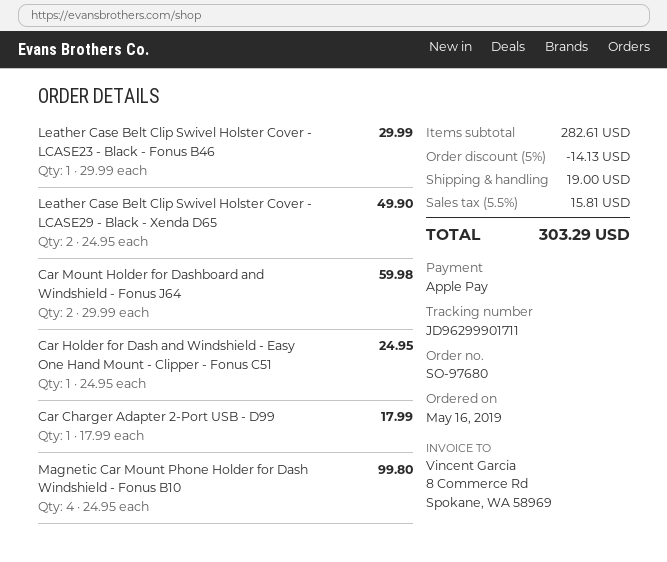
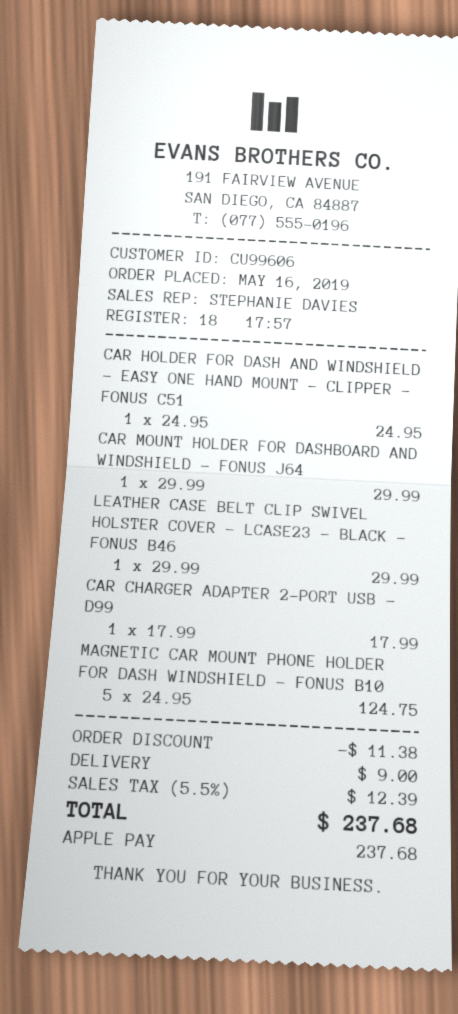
Leather Case Belt Clip Swivel Holster Cover - LCASE29 - Black - Xenda D65: 2 x 24.95 = 49.90 -> none
Car Mount Holder for Dashboard and Windshield - Fonus J64: 2 x 29.99 = 59.98 -> 1 x 29.99 = 29.99
Magnetic Car Mount Phone Holder for Dash Windshield - Fonus B10: 4 x 24.95 = 99.80 -> 5 x 24.95 = 124.75
discount: 14.13 -> 11.38
shipping: 19.00 -> 9.00
tax: 5.5% = 15.81 -> 5.5% = 12.39
total: 303.29 -> 237.68

